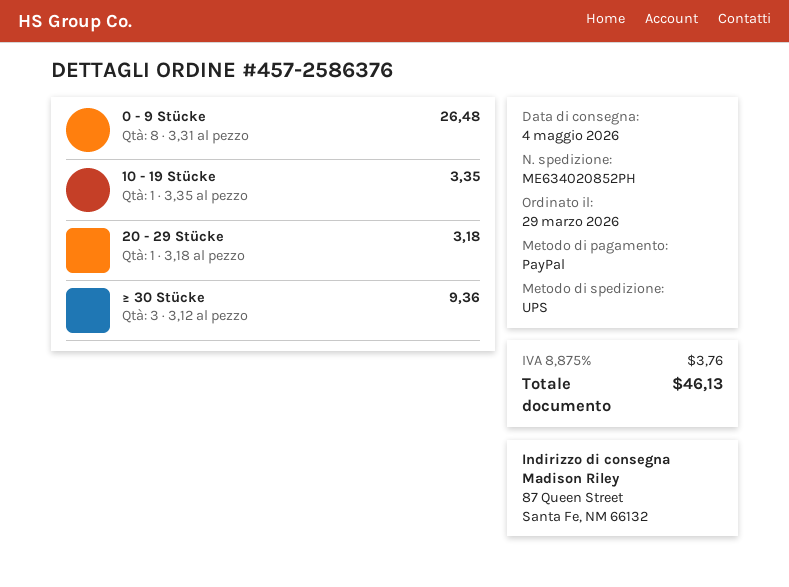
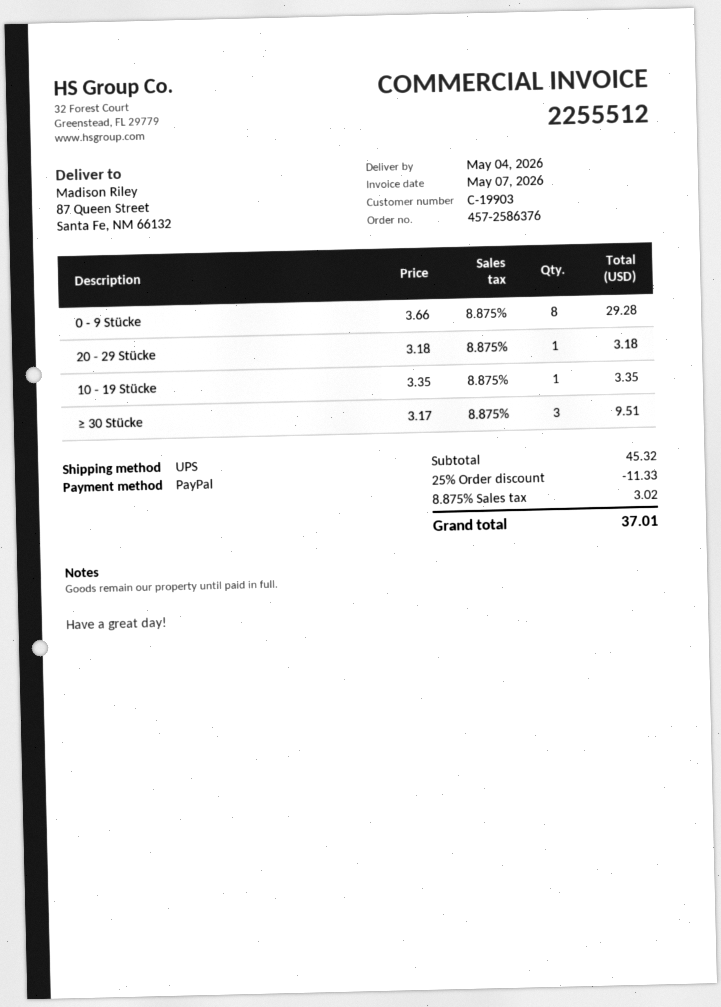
0 - 9 Stücke: 8 x 3.31 = 26.48 -> 8 x 3.66 = 29.28
≥ 30 Stücke: 3 x 3.12 = 9.36 -> 3 x 3.17 = 9.51
discount: none -> 25% = 11.33
tax: 8.875% = 3.76 -> 8.875% = 3.02
total: 46.13 -> 37.01

